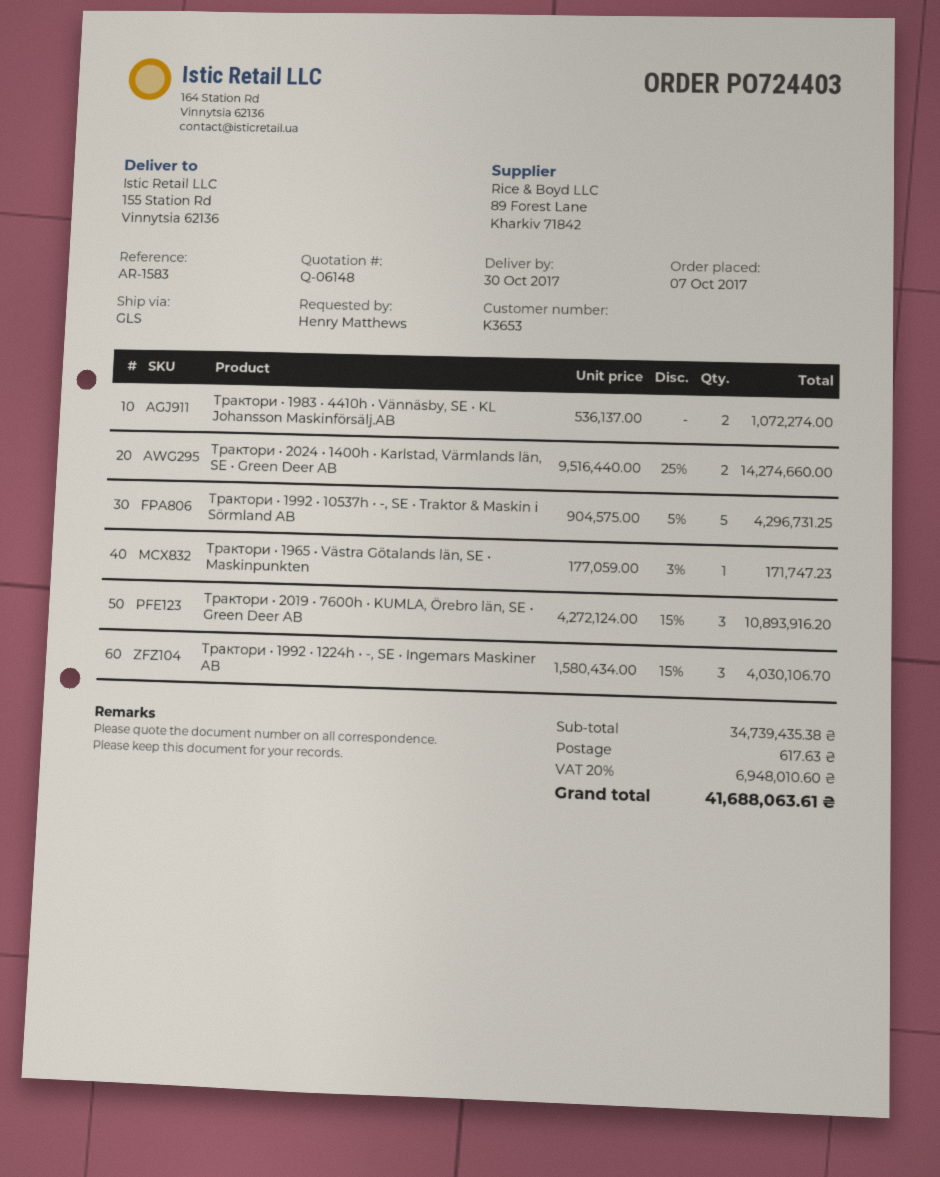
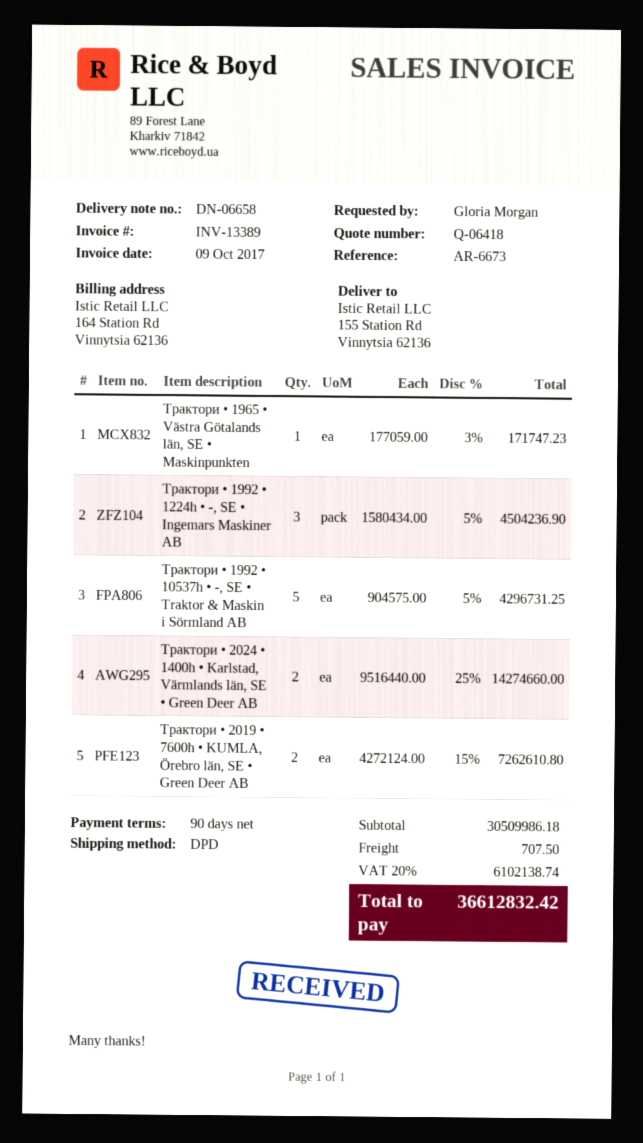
quote number: Q-06148 -> Q-06418
reference: AR-1583 -> AR-6673
ordered by: Henry Matthews -> Gloria Morgan
shipping method: GLS -> DPD
Трактори • 1983 • 4410h • Vännäsby, SE • KL Johansson Maskinförsälj.AB: 2 x 536137.00 = 1072274.00 -> none
Трактори • 2019 • 7600h • KUMLA, Örebro län, SE • Green Deer AB: 3 x 4272124.00 - 15% = 10893916.20 -> 2 x 4272124.00 - 15% = 7262610.80
Трактори • 1992 • 1224h • -, SE • Ingemars Maskiner AB: 3 x 1580434.00 - 15% = 4030106.70 -> 3 x 1580434.00 - 5% = 4504236.90
subtotal: 34739435.38 -> 30509986.18
shipping: 617.63 -> 707.50
tax: 20% = 6948010.60 -> 20% = 6102138.74
total: 41688063.61 -> 36612832.42

